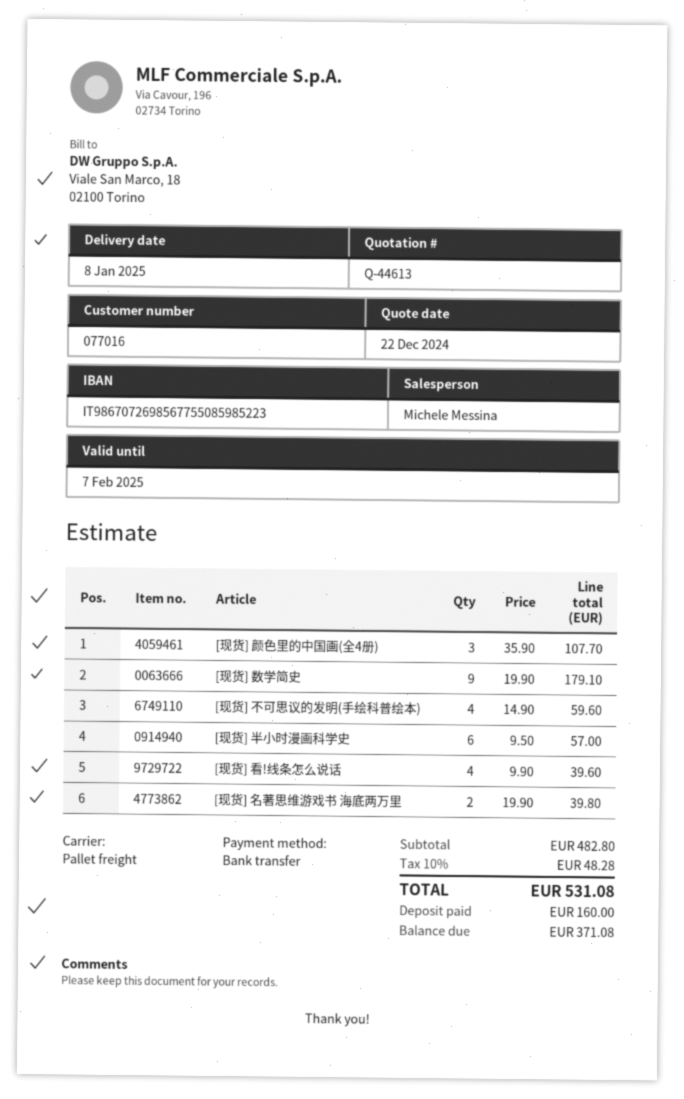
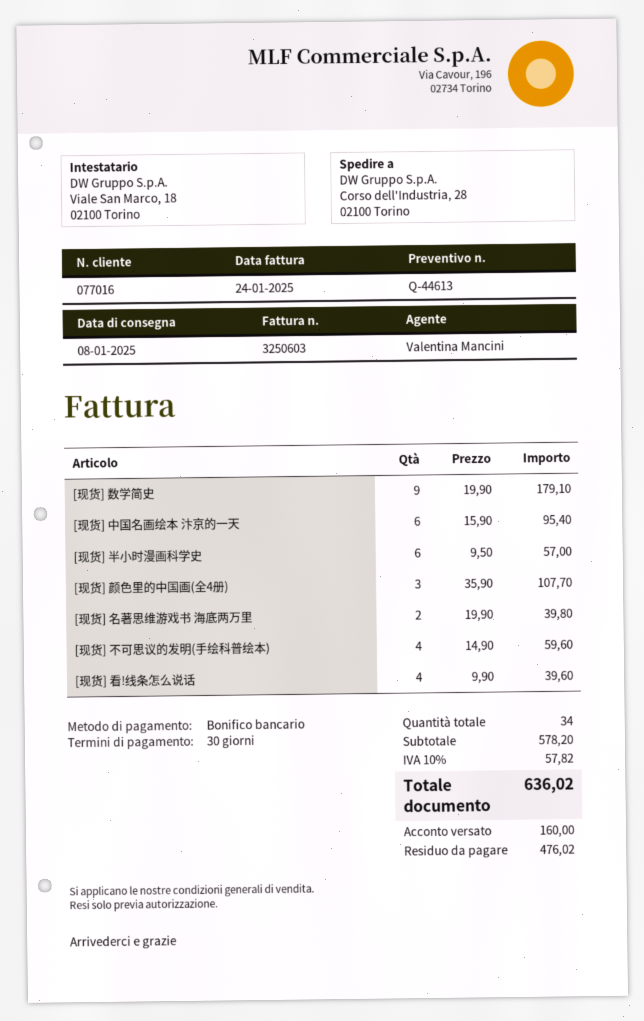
sales rep: Michele Messina -> Valentina Mancini
[现货] 中国名画绘本 汴京的一天: none -> 6 x 15.90 = 95.40
subtotal: 482.80 -> 578.20
tax: 10% = 48.28 -> 10% = 57.82
total: 531.08 -> 636.02
balance: 371.08 -> 476.02

